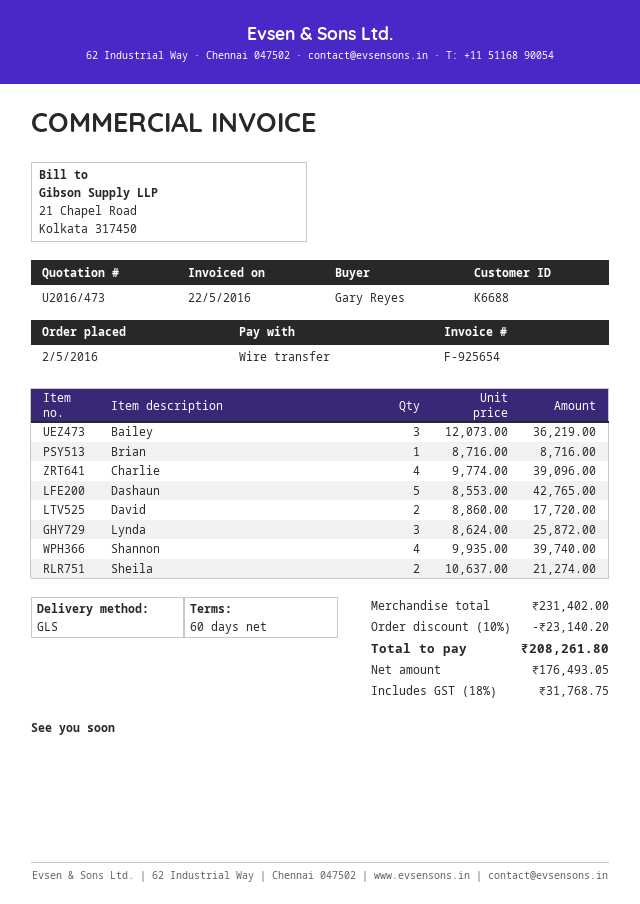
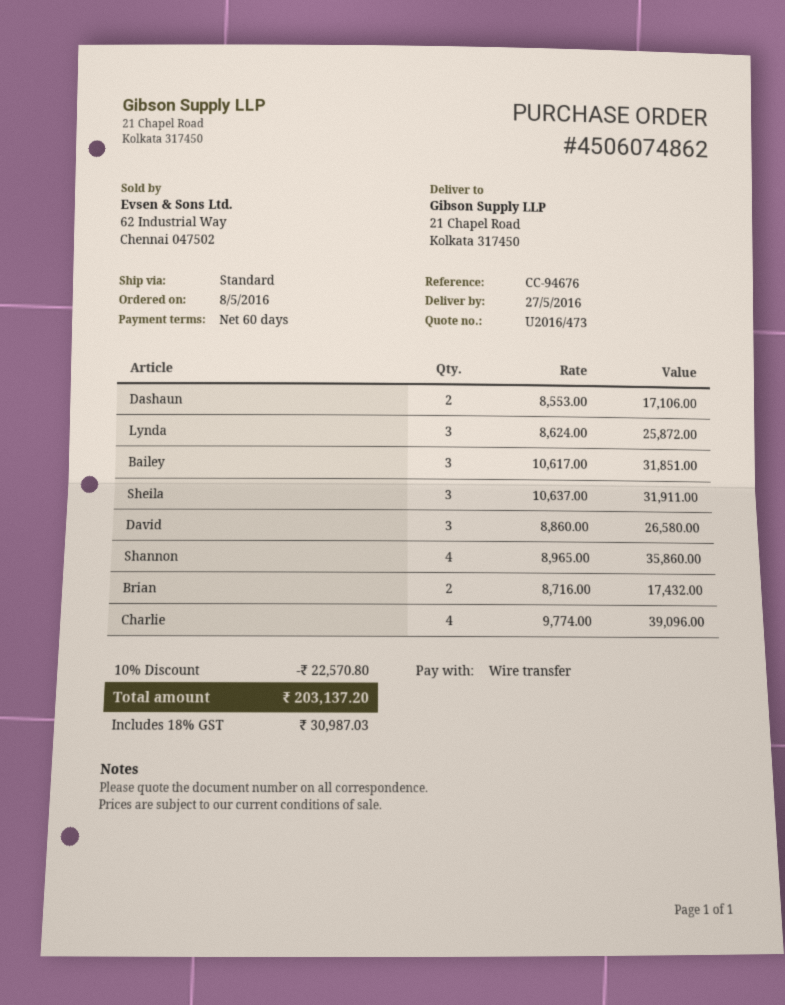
order date: 2016-05-02 -> 2016-05-08
shipping method: GLS -> standard
Bailey: 3 x 12073.00 = 36219.00 -> 3 x 10617.00 = 31851.00
Brian: 1 x 8716.00 = 8716.00 -> 2 x 8716.00 = 17432.00
Dashaun: 5 x 8553.00 = 42765.00 -> 2 x 8553.00 = 17106.00
David: 2 x 8860.00 = 17720.00 -> 3 x 8860.00 = 26580.00
Shannon: 4 x 9935.00 = 39740.00 -> 4 x 8965.00 = 35860.00
Sheila: 2 x 10637.00 = 21274.00 -> 3 x 10637.00 = 31911.00
discount: 10% = 23140.20 -> 10% = 22570.80
tax: 18% = 31768.75 -> 18% = 30987.03
total: 208261.80 -> 203137.20

